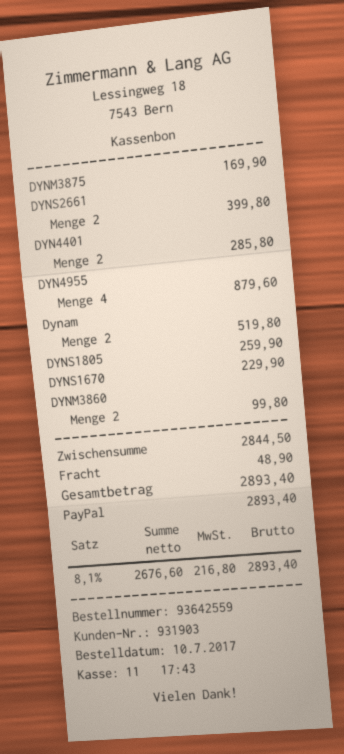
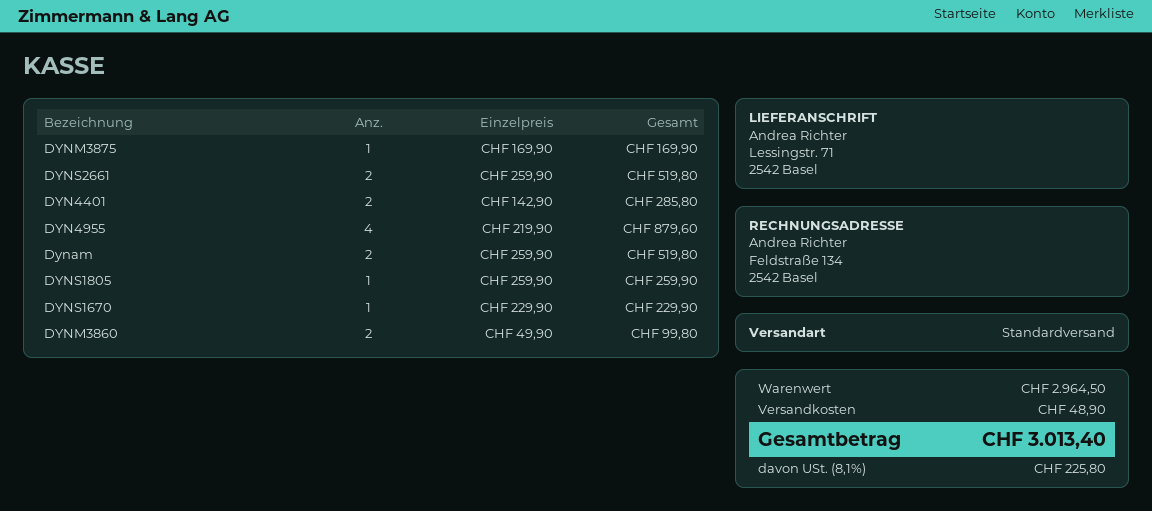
DYNS2661: 2 for 399.80 -> 2 for 519.80
subtotal: 2844.50 -> 2964.50
tax: 8.1% = 216.80 -> 8.1% = 225.80
total: 2893.40 -> 3013.40

